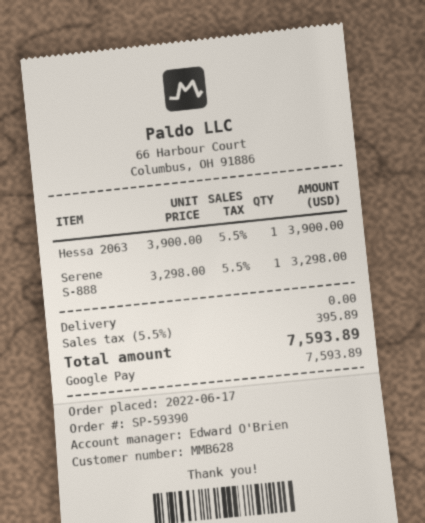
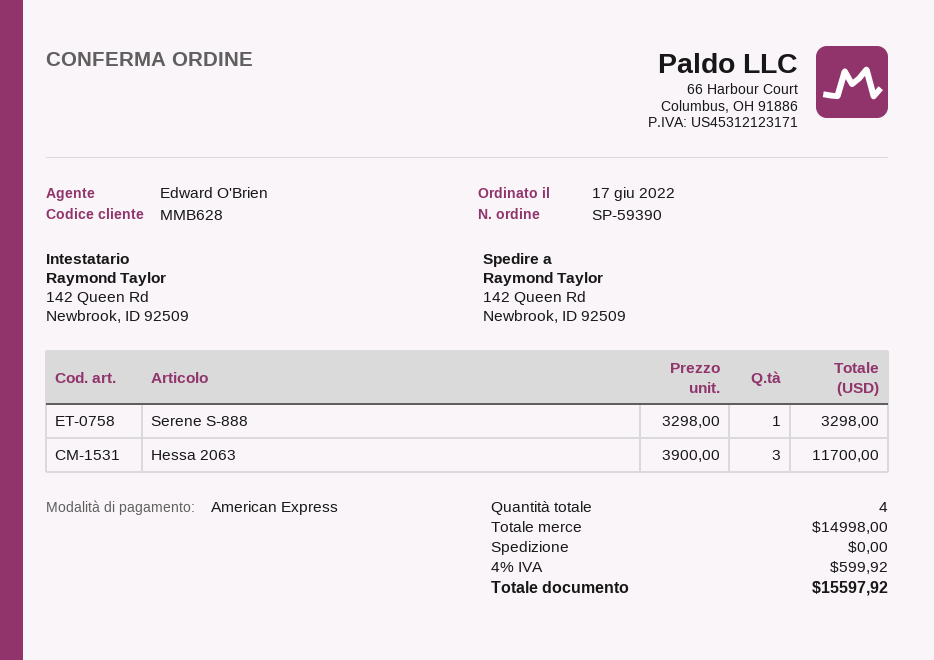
payment method: Google Pay -> American Express
Hessa 2063: 1 x 3900.00 = 3900.00 -> 3 x 3900.00 = 11700.00
tax: 5.5% = 395.89 -> 4% = 599.92
total: 7593.89 -> 15597.92

